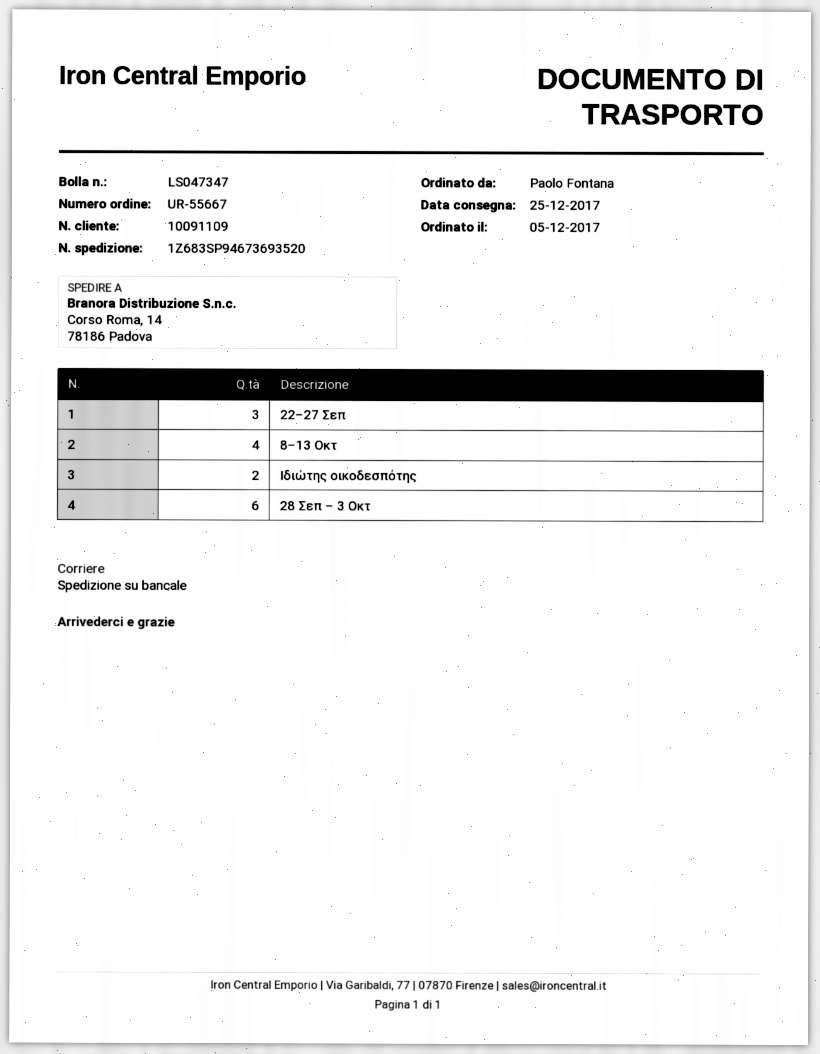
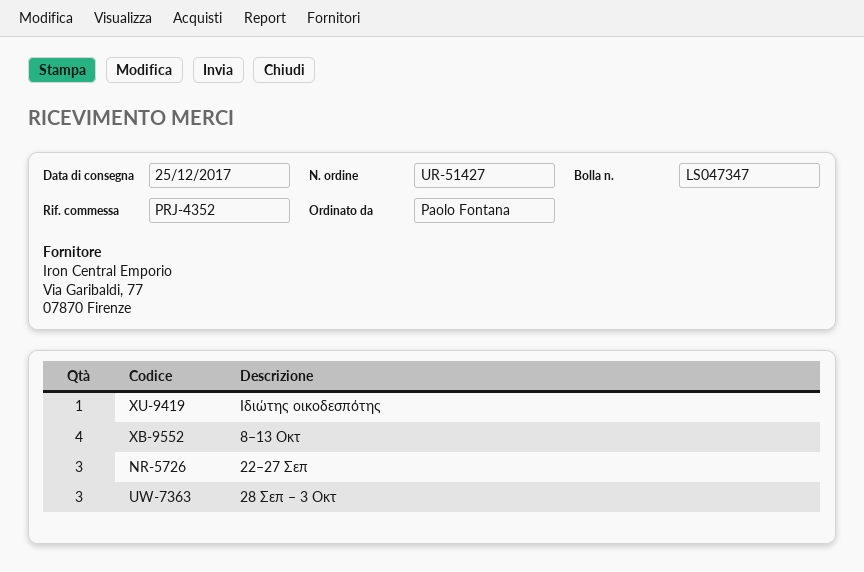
order number: UR-55667 -> UR-51427
Ιδιώτης οικοδεσπότης: 2 -> 1
28 Σεπ – 3 Οκτ: 6 -> 3

